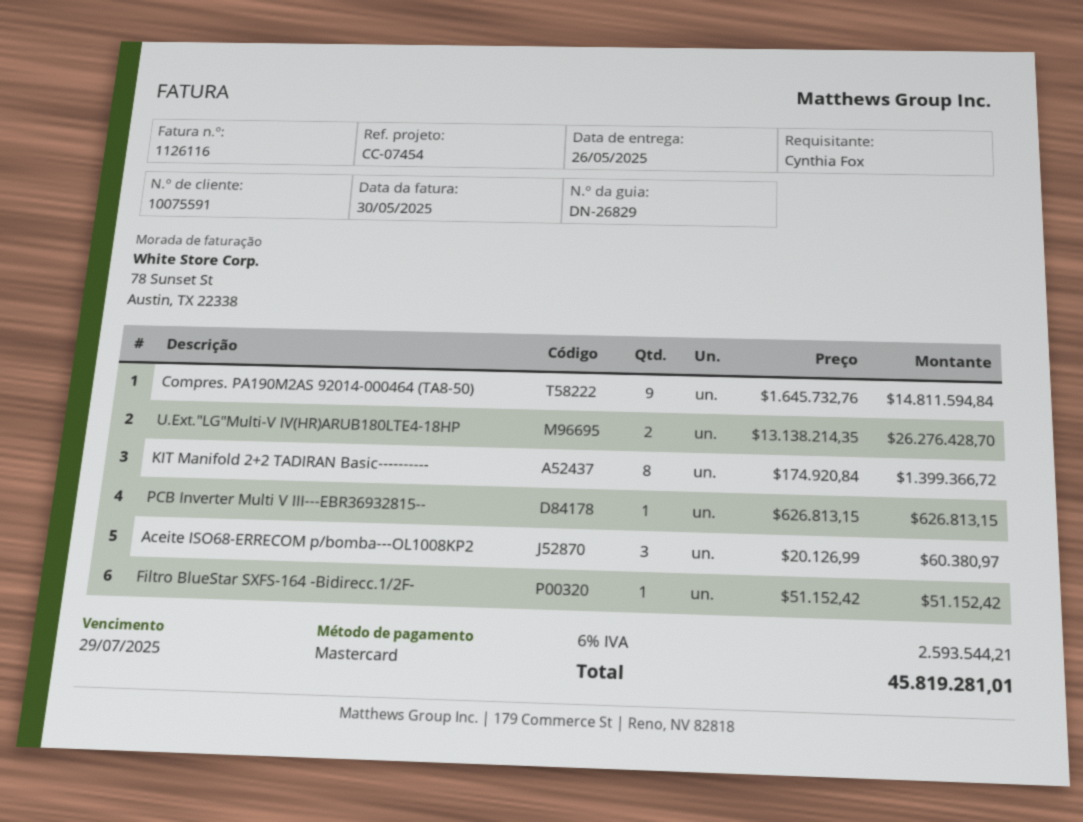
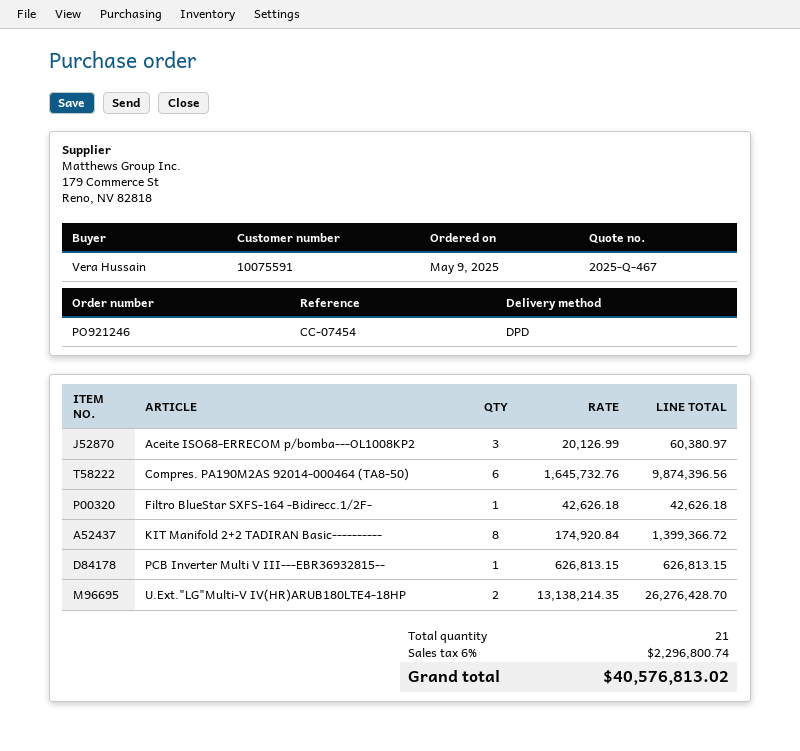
ordered by: Cynthia Fox -> Vera Hussain
Compres. PA190M2AS 92014-000464 (TA8-50): 9 x 1645732.76 = 14811594.84 -> 6 x 1645732.76 = 9874396.56
Filtro BlueStar SXFS-164 -Bidirecc.1/2F-: 1 x 51152.42 = 51152.42 -> 1 x 42626.18 = 42626.18
tax: 6% = 2593544.21 -> 6% = 2296800.74
total: 45819281.01 -> 40576813.02

